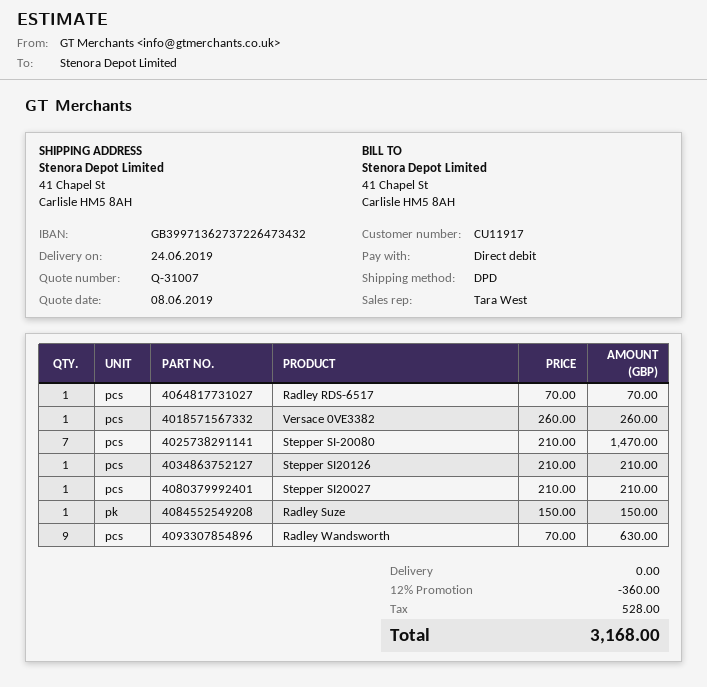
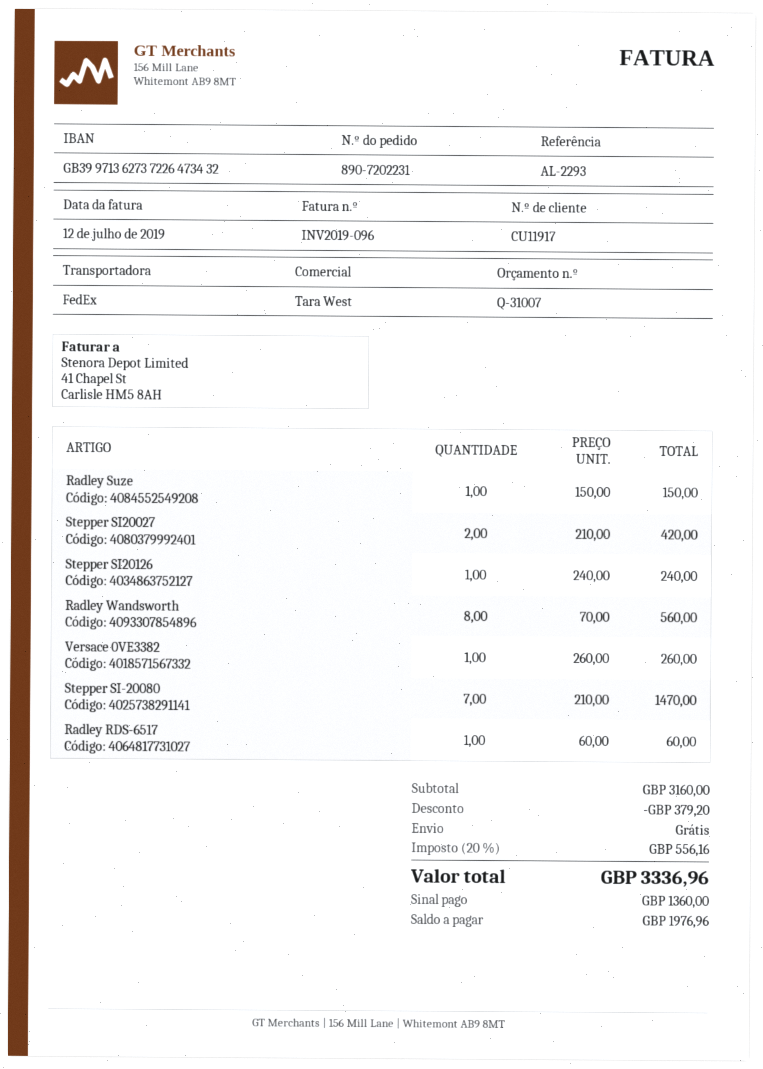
shipping method: DPD -> FedEx
Radley RDS-6517: 1 x 70.00 = 70.00 -> 1 x 60.00 = 60.00
Stepper SI20126: 1 x 210.00 = 210.00 -> 1 x 240.00 = 240.00
Stepper SI20027: 1 x 210.00 = 210.00 -> 2 x 210.00 = 420.00
Radley Wandsworth: 9 x 70.00 = 630.00 -> 8 x 70.00 = 560.00
discount: 360.00 -> 379.20
tax: 528.00 -> 556.16
total: 3168.00 -> 3336.96

